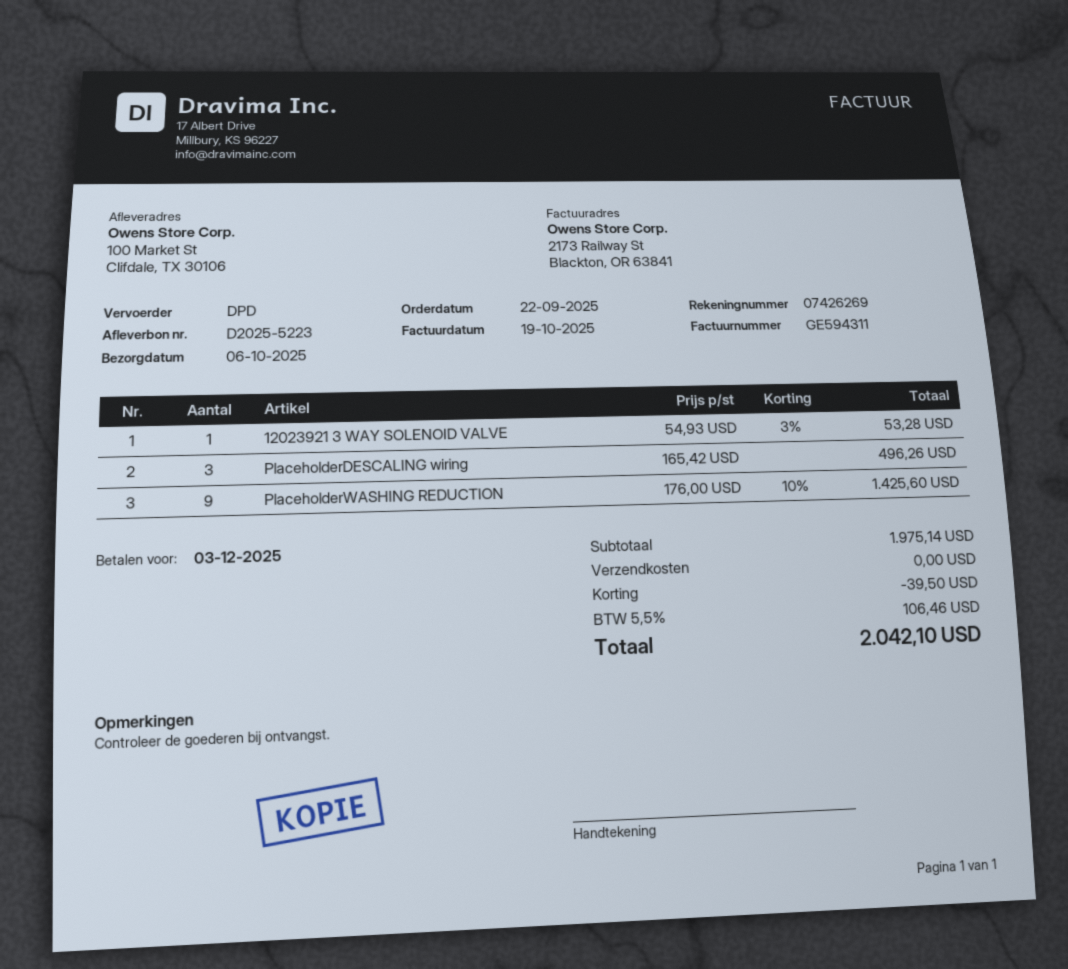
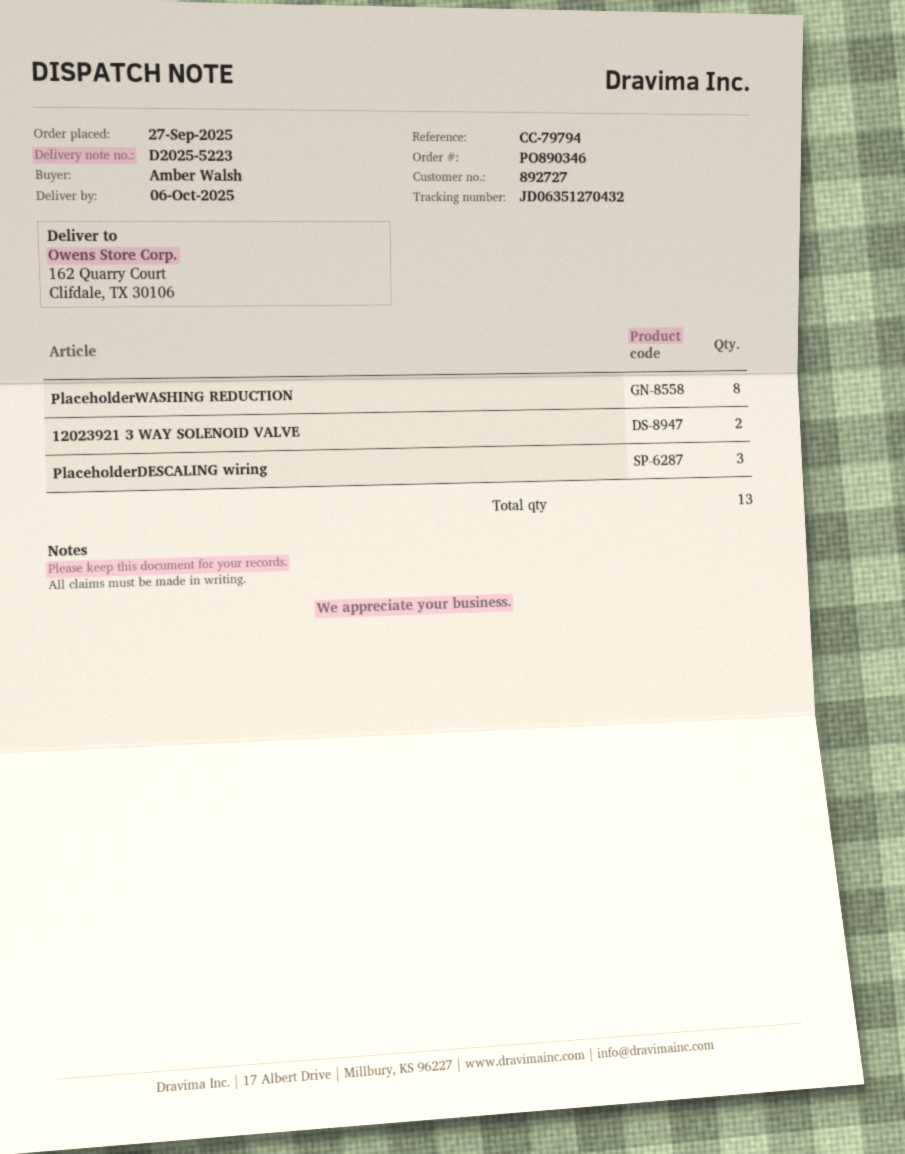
order date: 2025-09-22 -> 2025-09-27
ship to: 100 Market St, Clifdale, TX 30106 -> 162 Quarry Court, Clifdale, TX 30106
12023921 3 WAY SOLENOID VALVE: 1 -> 2
PlaceholderWASHING REDUCTION: 9 -> 8

